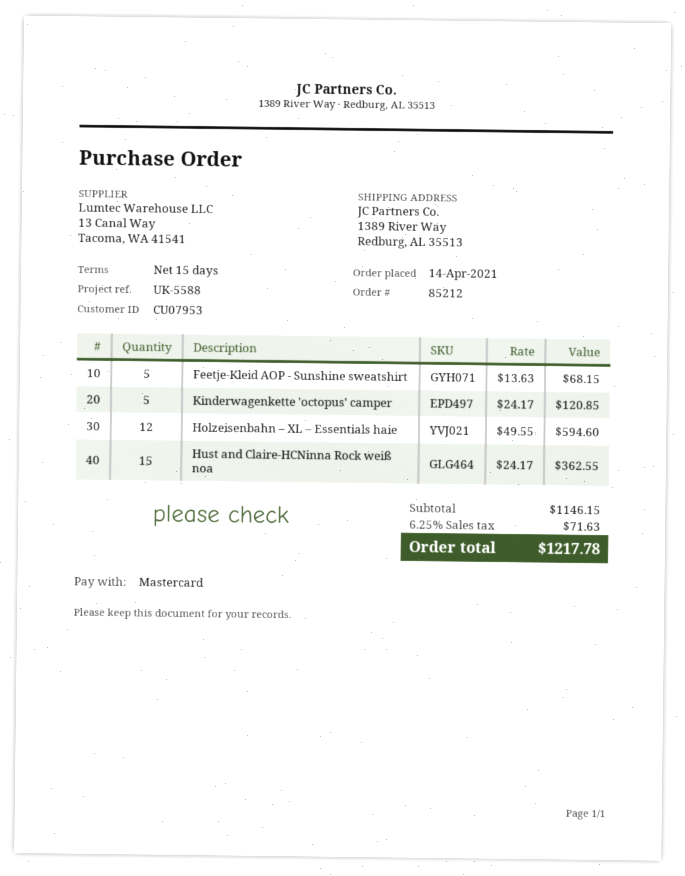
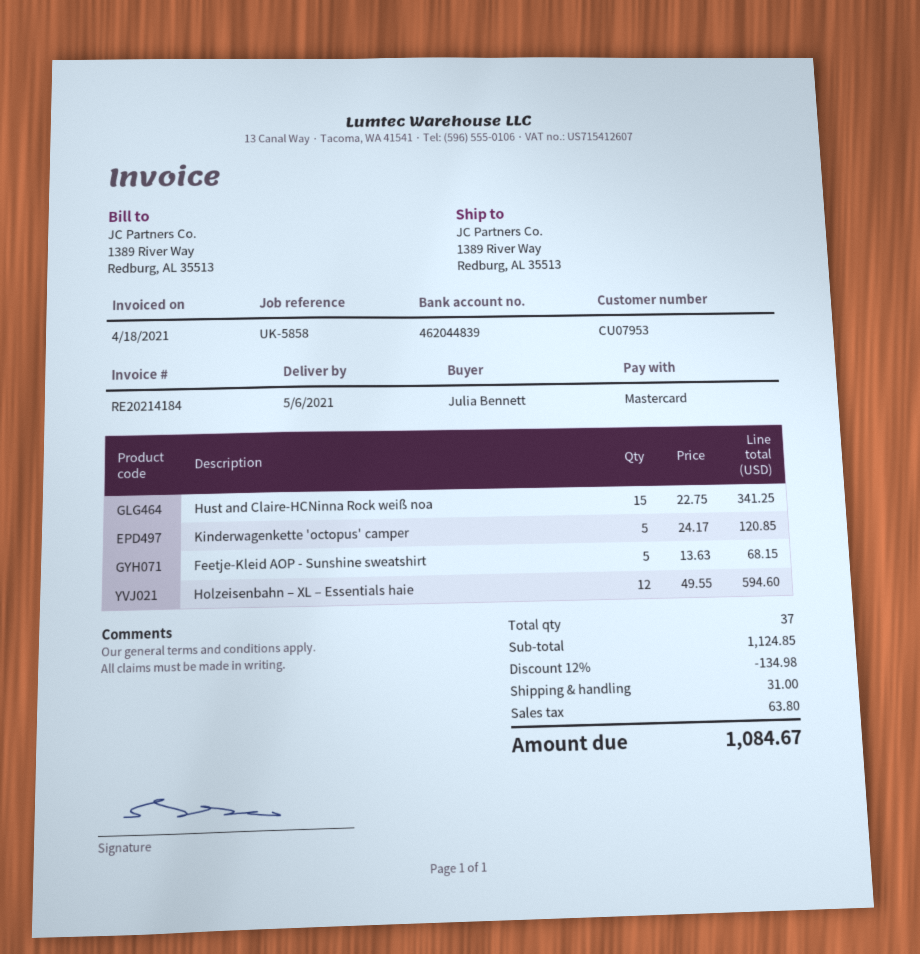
reference: UK-5588 -> UK-5858
Hust and Claire-HCNinna Rock weiß noa: 15 x 24.17 = 362.55 -> 15 x 22.75 = 341.25
subtotal: 1146.15 -> 1124.85
discount: none -> 12% = 134.98
shipping: none -> 31.00
tax: 71.63 -> 63.80
total: 1217.78 -> 1084.67

